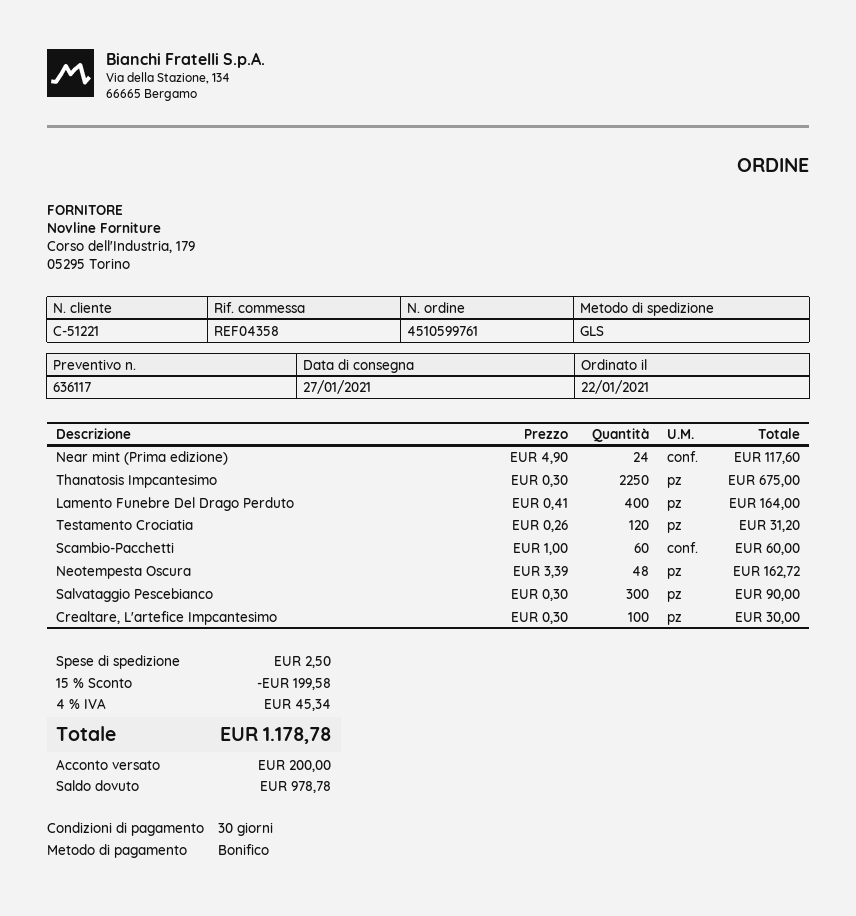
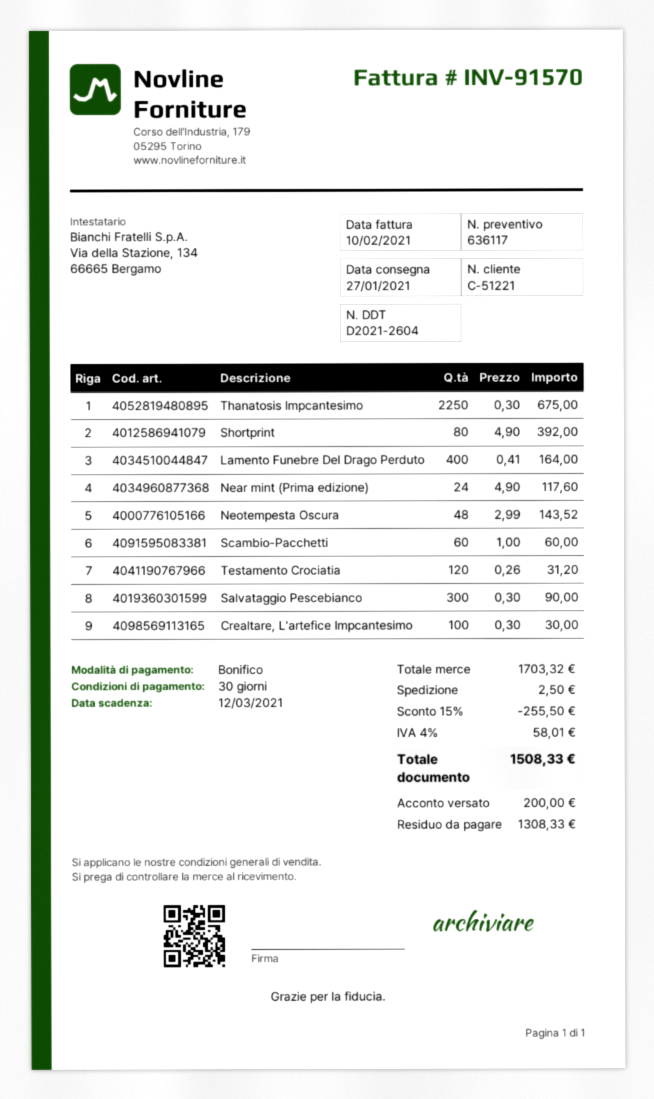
Neotempesta Oscura: 48 x 3.39 = 162.72 -> 48 x 2.99 = 143.52
Shortprint: none -> 80 x 4.90 = 392.00
discount: 15% = 199.58 -> 15% = 255.50
tax: 4% = 45.34 -> 4% = 58.01
total: 1178.78 -> 1508.33
balance: 978.78 -> 1308.33

